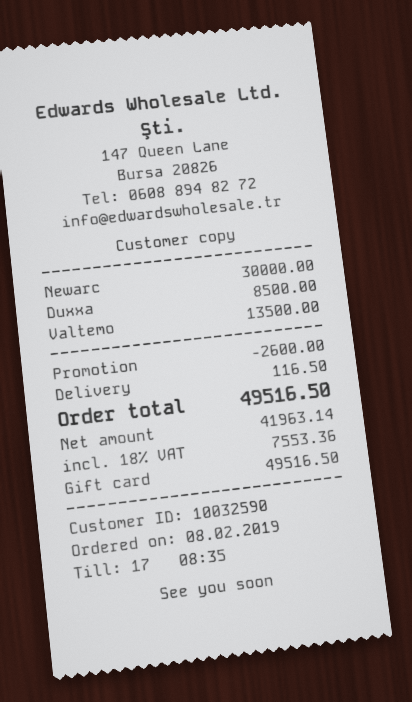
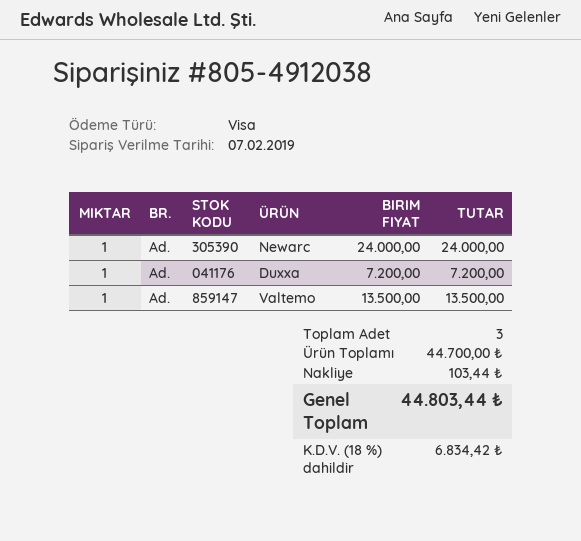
order date: 2019-02-08 -> 2019-02-07
payment method: gift card -> Visa
Newarc: 1 x 30000.00 = 30000.00 -> 1 x 24000.00 = 24000.00
Duxxa: 1 x 8500.00 = 8500.00 -> 1 x 7200.00 = 7200.00
discount: 2600.00 -> none
shipping: 116.50 -> 103.44
tax: 18% = 7553.36 -> 18% = 6834.42
total: 49516.50 -> 44803.44

